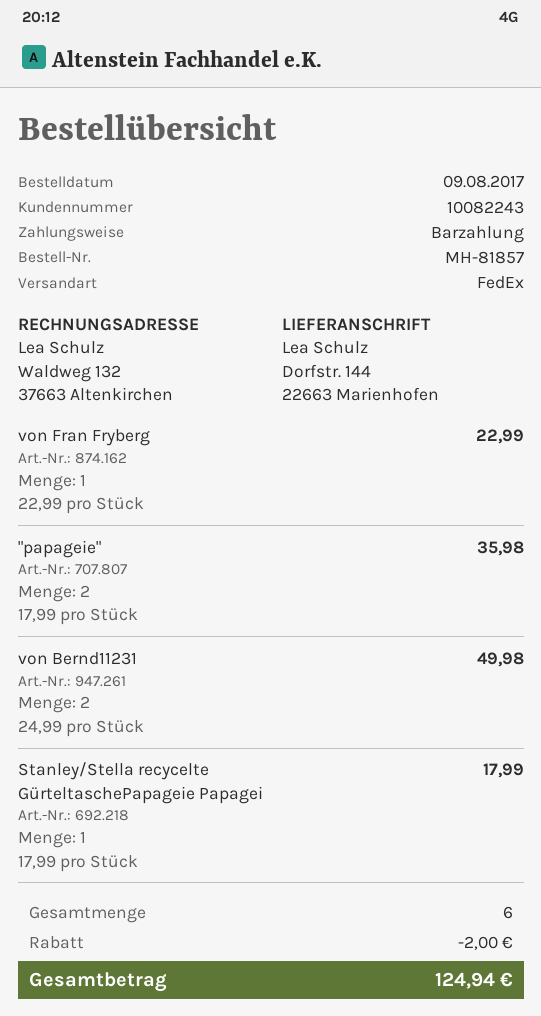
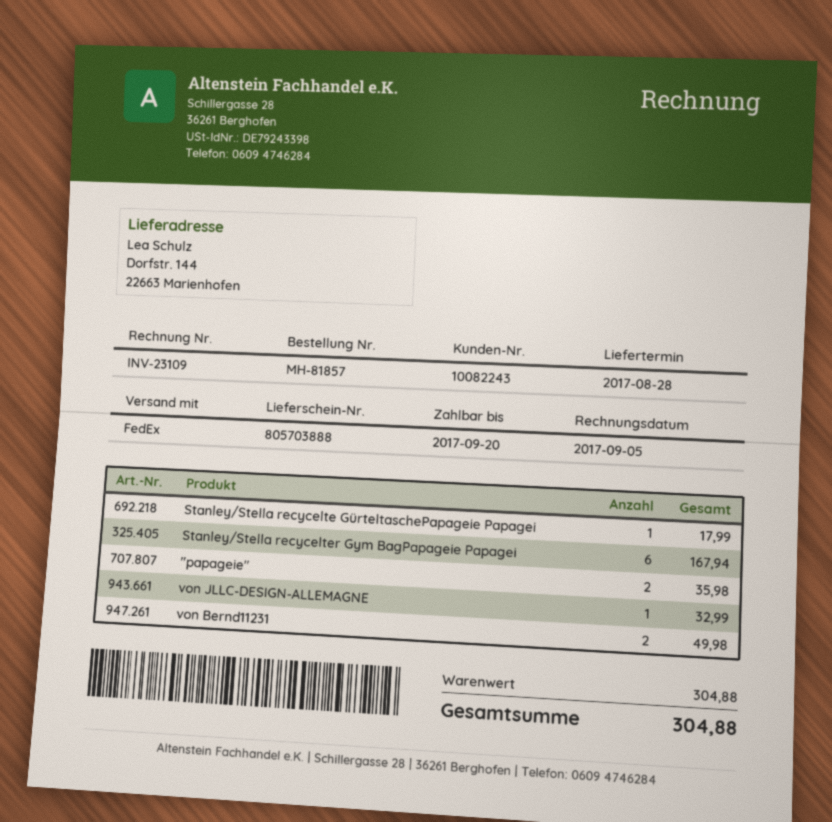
von Fran Fryberg: 1 for 22.99 -> none
Stanley/Stella recycelter Gym BagPapageie Papagei: none -> 6 for 167.94
von JLLC-DESIGN-ALLEMAGNE: none -> 1 for 32.99
discount: 2.00 -> none
total: 124.94 -> 304.88

